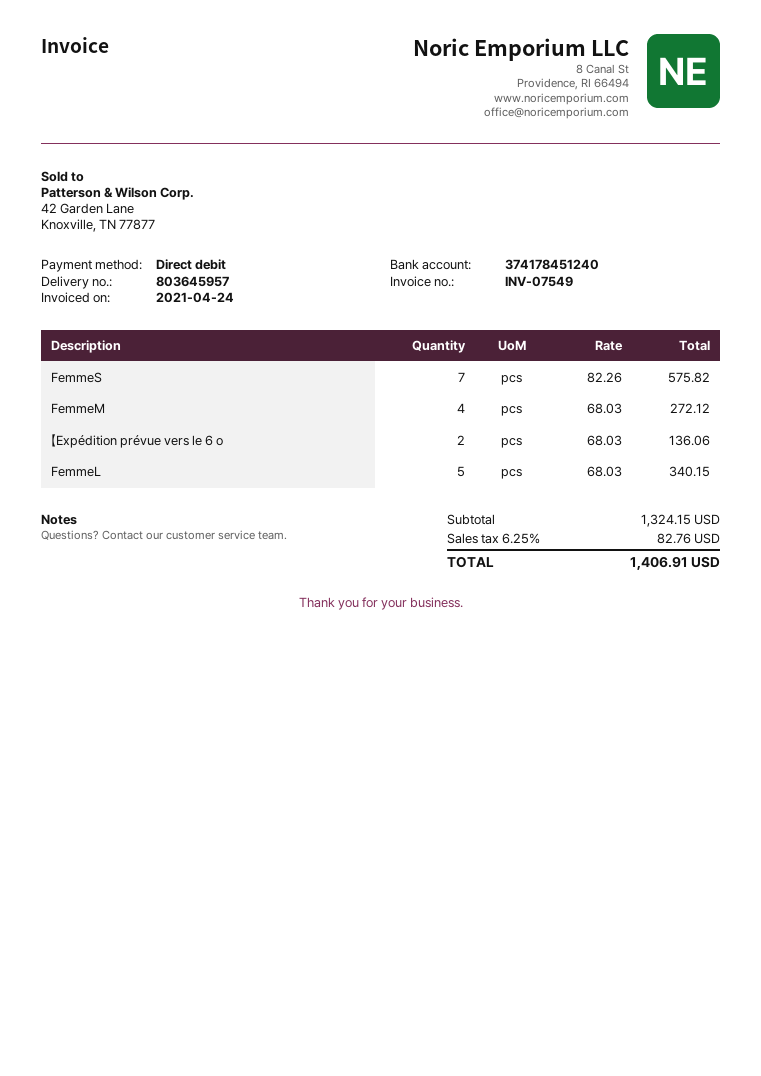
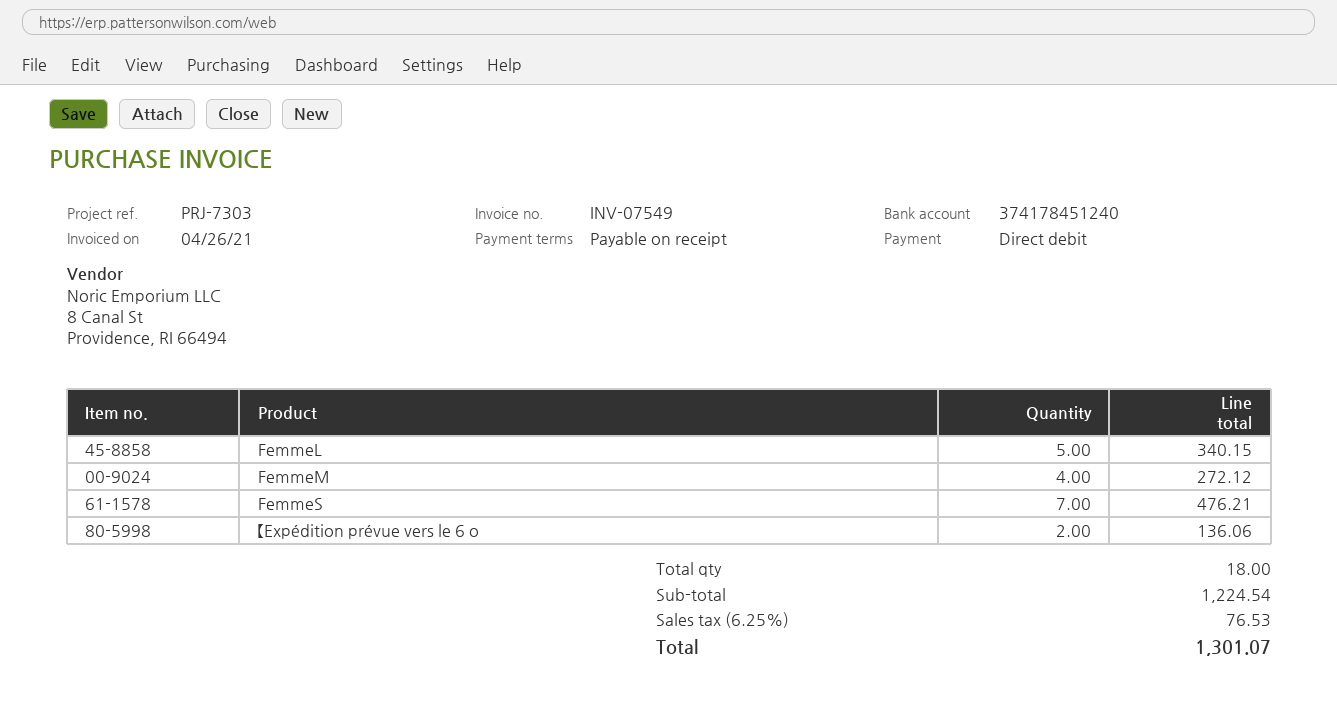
invoice date: 2021-04-24 -> 2021-04-26
FemmeS: 7 for 575.82 -> 7 for 476.21
subtotal: 1324.15 -> 1224.54
tax: 6.25% = 82.76 -> 6.25% = 76.53
total: 1406.91 -> 1301.07

